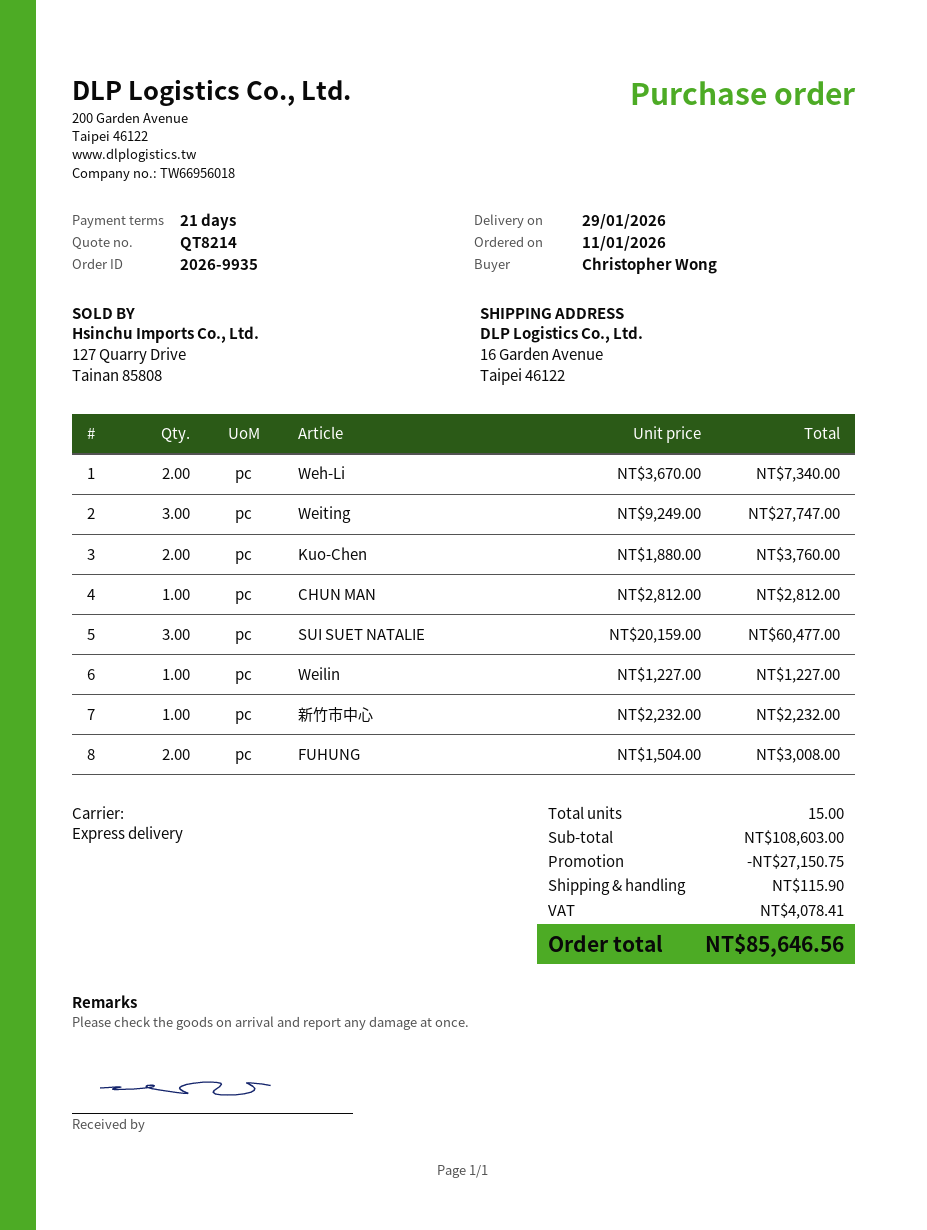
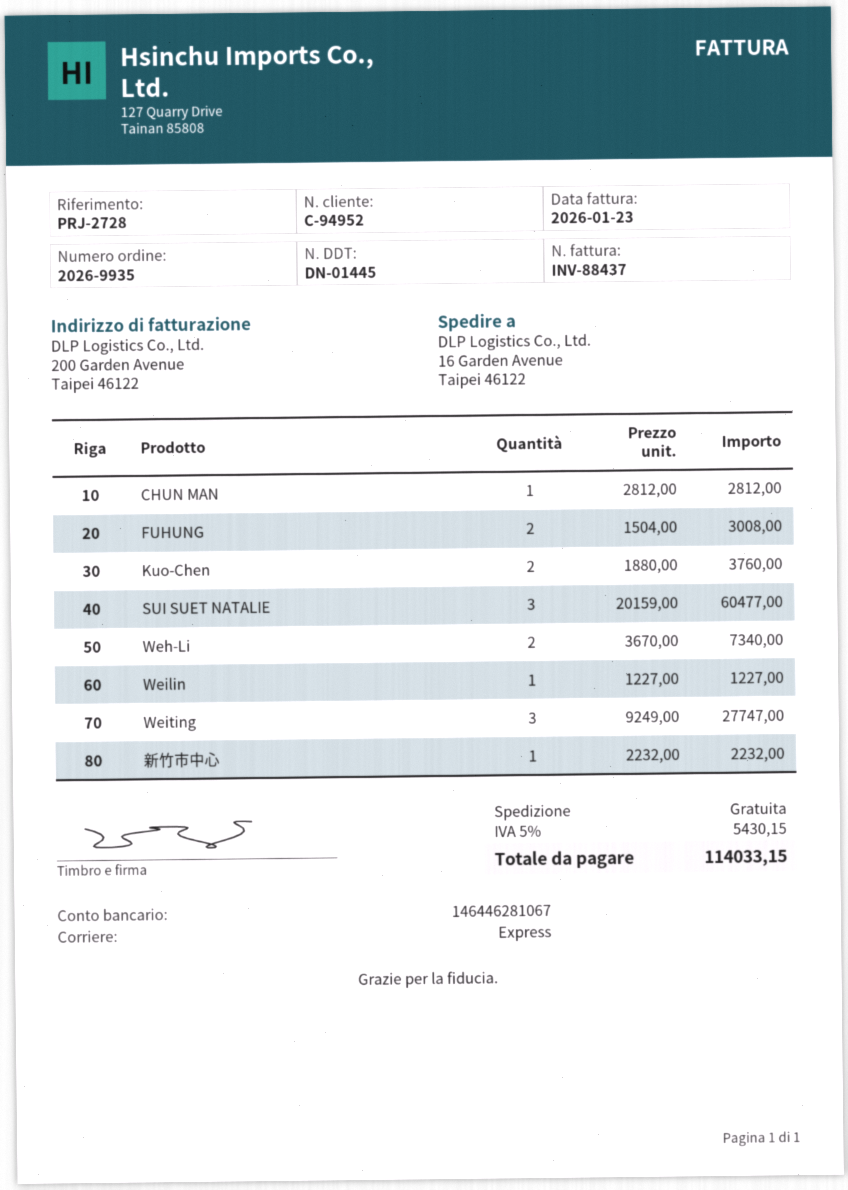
discount: 27150.75 -> none
shipping: 115.90 -> 0.00
tax: 4078.41 -> 5430.15
total: 85646.56 -> 114033.15

